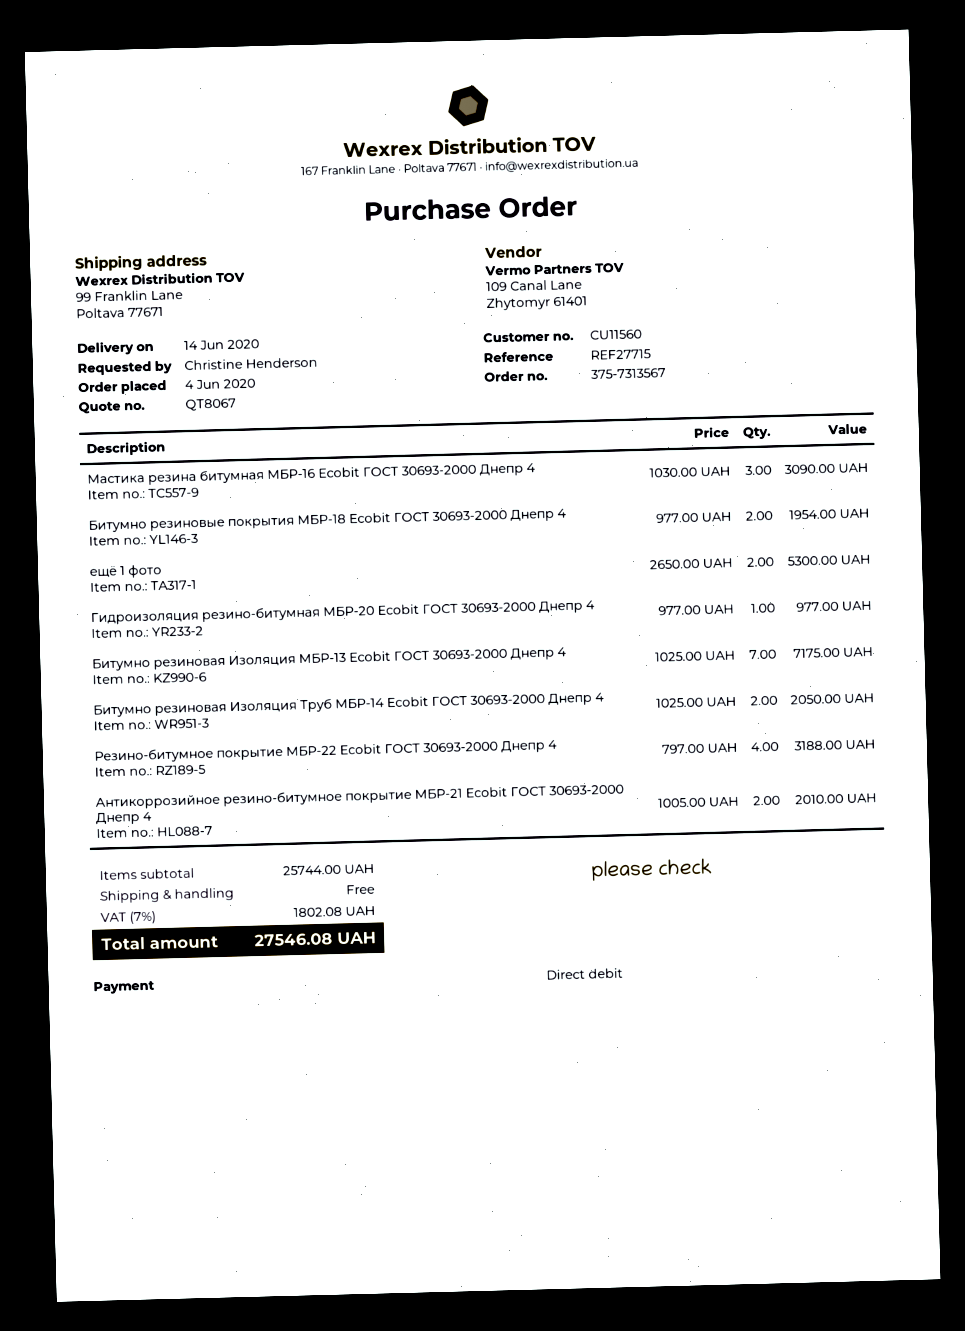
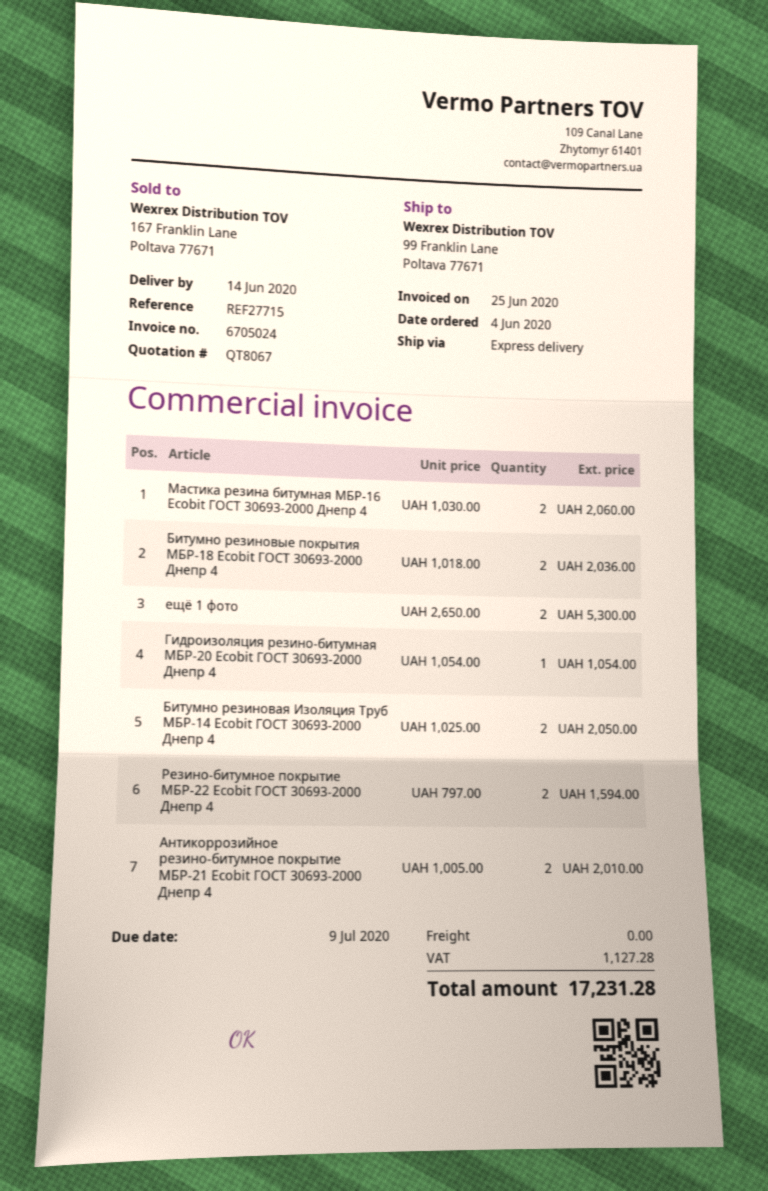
Мастика резина битумная МБР-16 Ecobit ГОСТ 30693-2000 Днепр 4: 3 x 1030.00 = 3090.00 -> 2 x 1030.00 = 2060.00
Битумно резиновые покрытия МБР-18 Ecobit ГОСТ 30693-2000 Днепр 4: 2 x 977.00 = 1954.00 -> 2 x 1018.00 = 2036.00
Гидроизоляция резино-битумная МБР-20 Ecobit ГОСТ 30693-2000 Днепр 4: 1 x 977.00 = 977.00 -> 1 x 1054.00 = 1054.00
Битумно резиновая Изоляция МБР-13 Ecobit ГОСТ 30693-2000 Днепр 4: 7 x 1025.00 = 7175.00 -> none
Резино-битумное покрытие МБР-22 Ecobit ГОСТ 30693-2000 Днепр 4: 4 x 797.00 = 3188.00 -> 2 x 797.00 = 1594.00
tax: 1802.08 -> 1127.28
total: 27546.08 -> 17231.28

